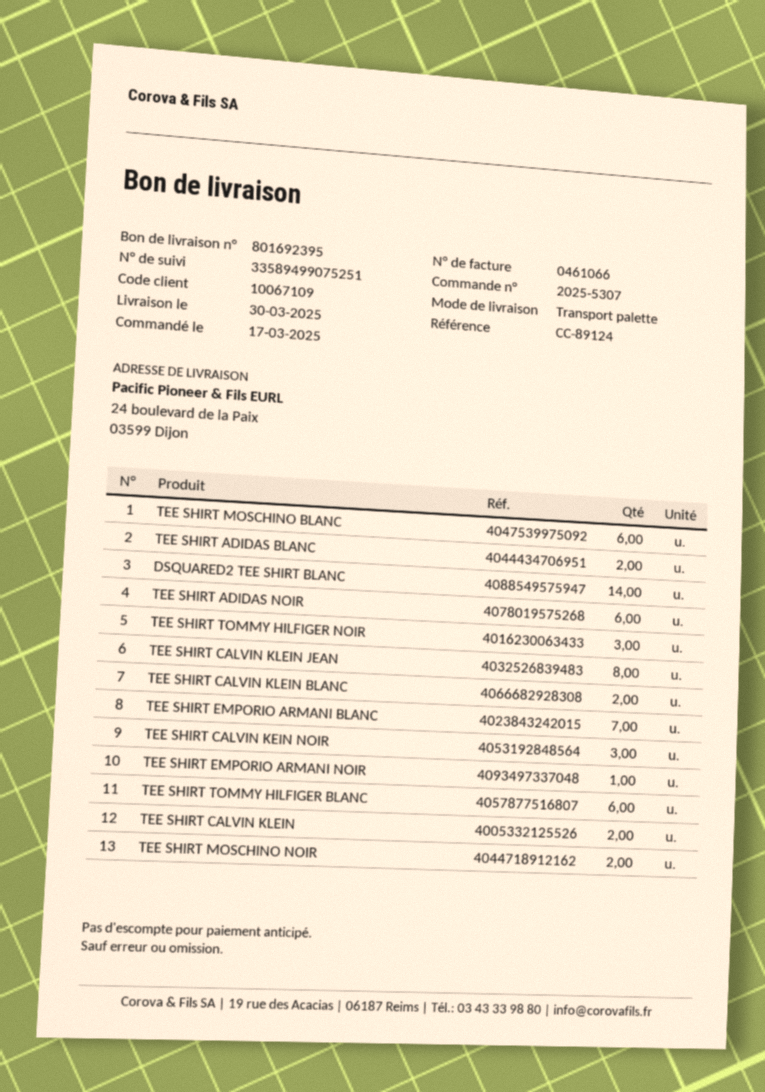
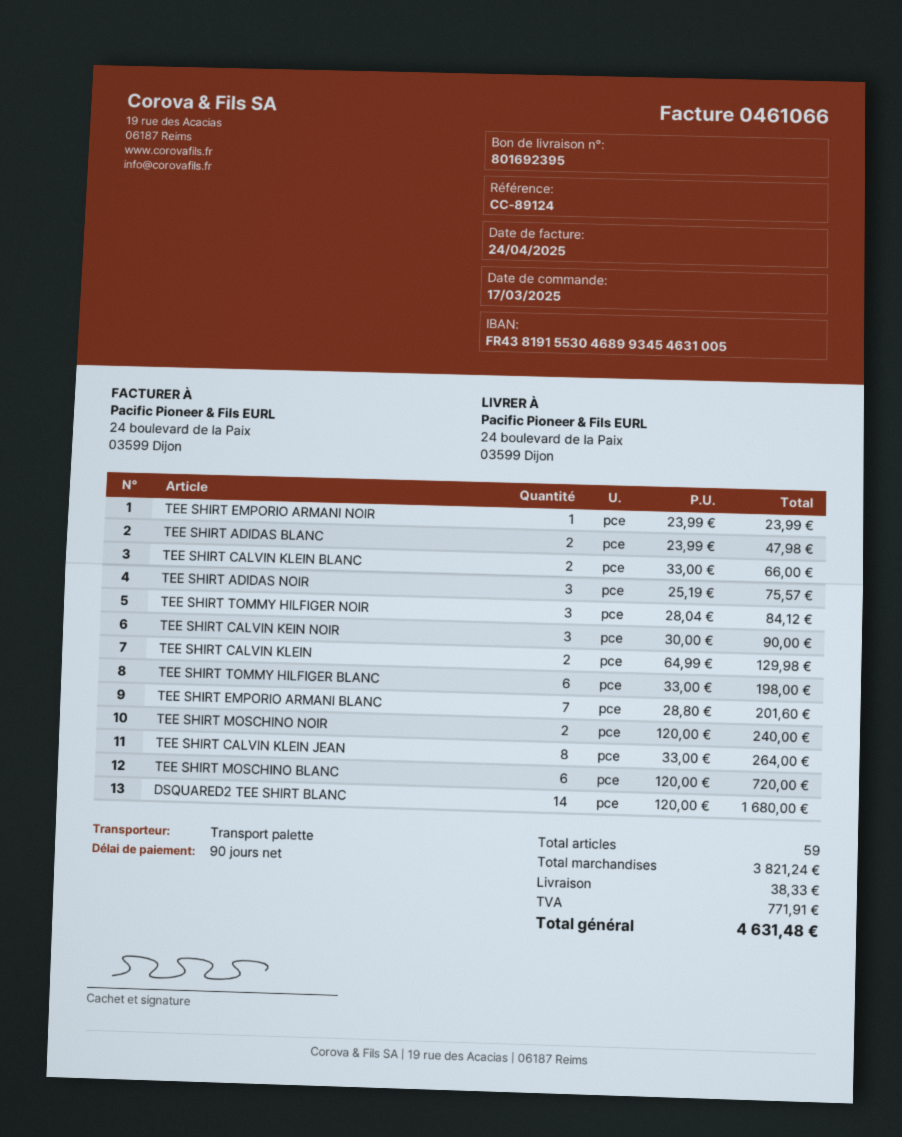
TEE SHIRT ADIDAS NOIR: 6 -> 3

